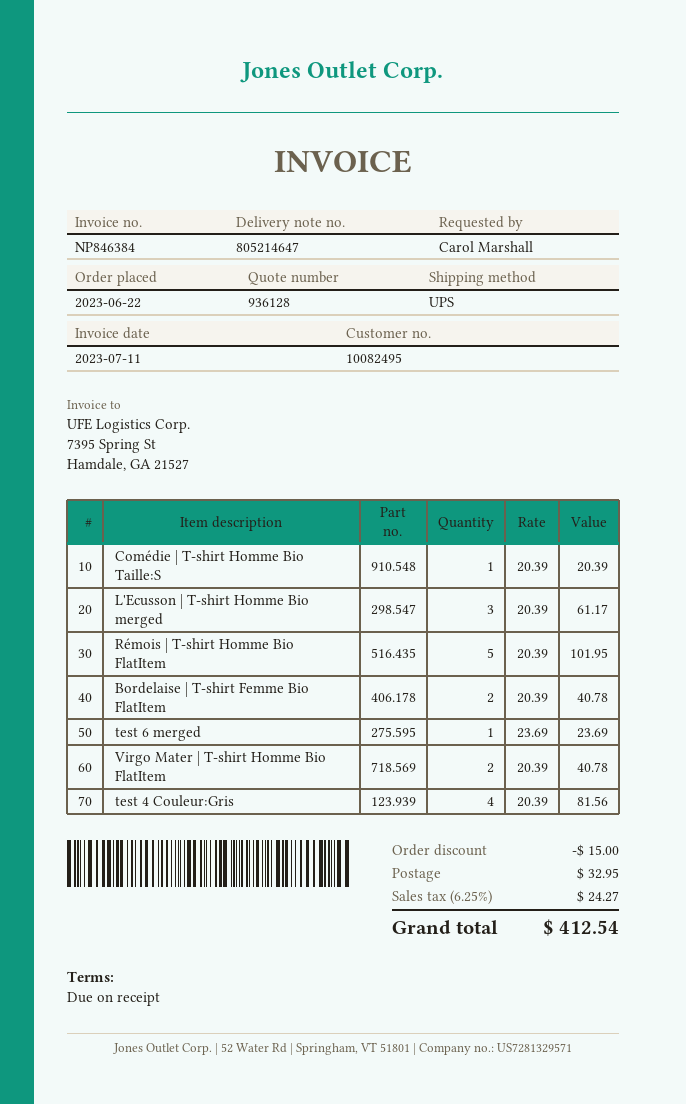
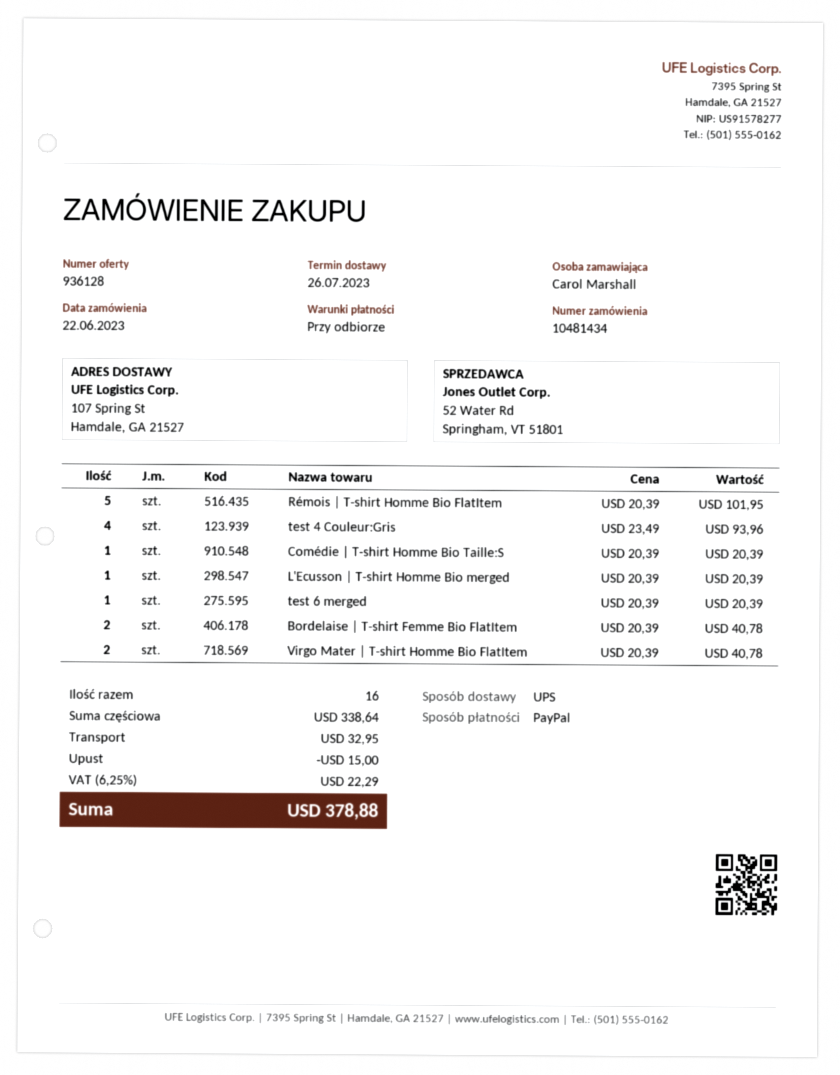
L'Ecusson | T-shirt Homme Bio merged: 3 x 20.39 = 61.17 -> 1 x 20.39 = 20.39
test 6 merged: 1 x 23.69 = 23.69 -> 1 x 20.39 = 20.39
test 4 Couleur:Gris: 4 x 20.39 = 81.56 -> 4 x 23.49 = 93.96
tax: 6.25% = 24.27 -> 6.25% = 22.29
total: 412.54 -> 378.88

